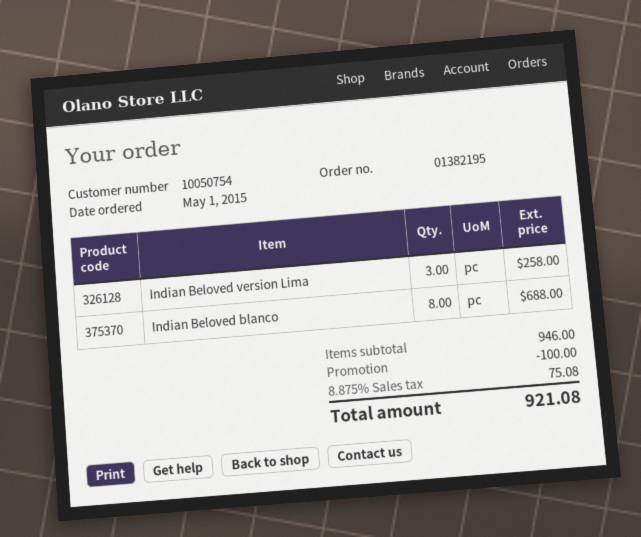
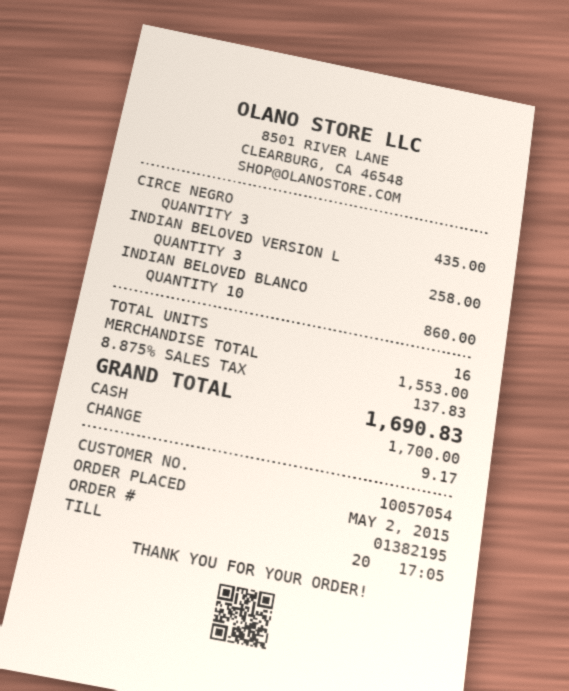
order date: 2015-05-01 -> 2015-05-02
customer number: 10050754 -> 10057054
Indian Beloved blanco: 8 for 688.00 -> 10 for 860.00
CIRCE NEGRO: none -> 3 for 435.00
subtotal: 946.00 -> 1553.00
discount: 100.00 -> none
tax: 8.875% = 75.08 -> 8.875% = 137.83
total: 921.08 -> 1690.83

